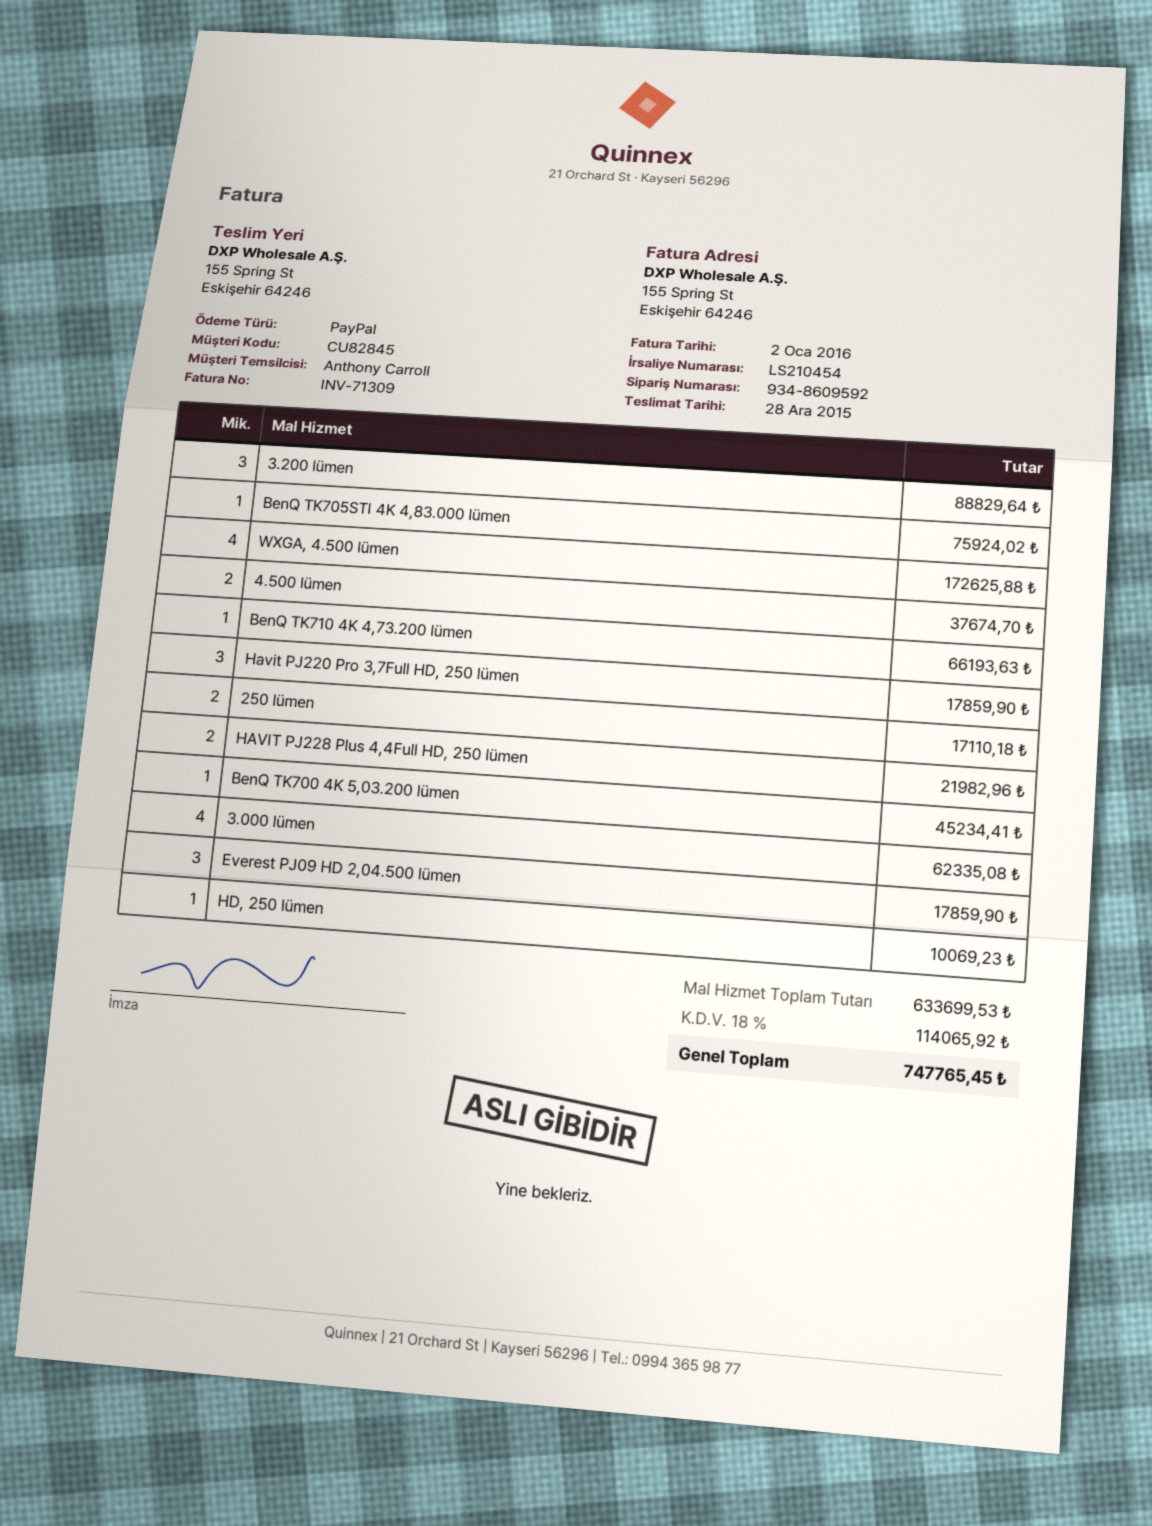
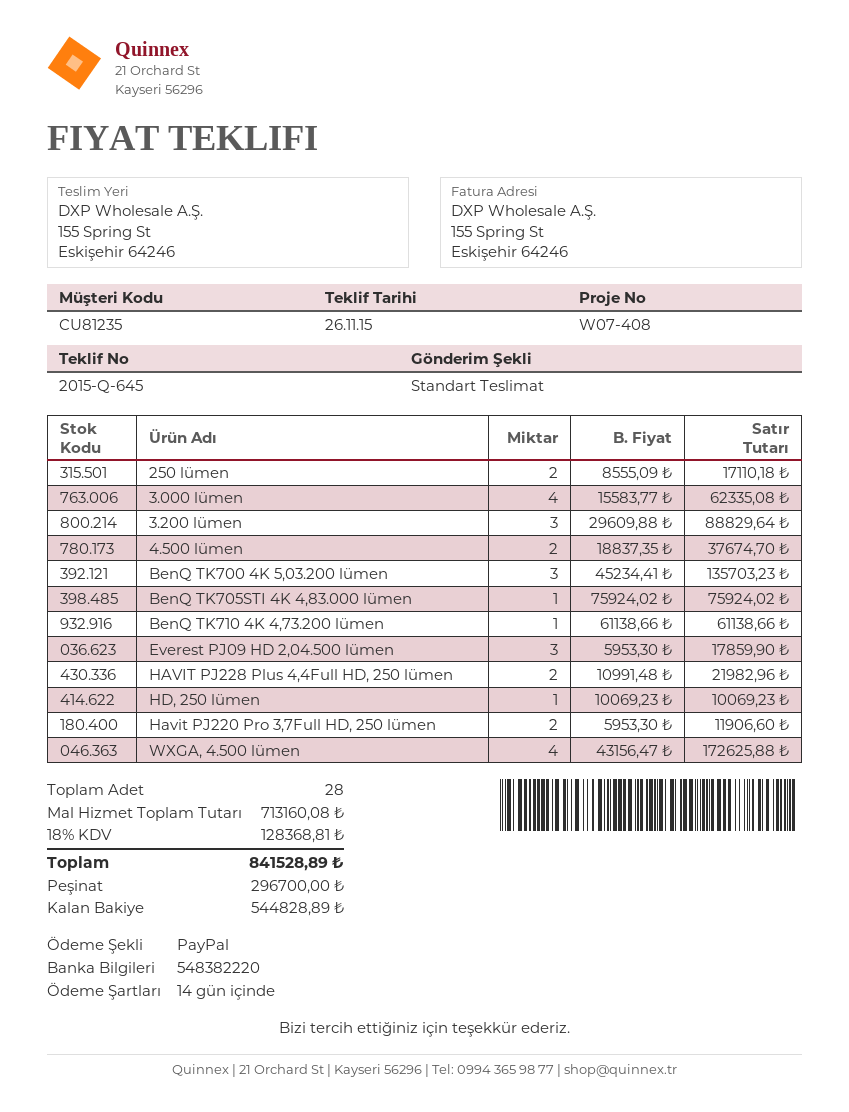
customer number: CU82845 -> CU81235
BenQ TK710 4K 4,73.200 lümen: 1 for 66193.63 -> 1 for 61138.66
Havit PJ220 Pro 3,7Full HD, 250 lümen: 3 for 17859.90 -> 2 for 11906.60
BenQ TK700 4K 5,03.200 lümen: 1 for 45234.41 -> 3 for 135703.23
subtotal: 633699.53 -> 713160.08
tax: 18% = 114065.92 -> 18% = 128368.81
total: 747765.45 -> 841528.89

